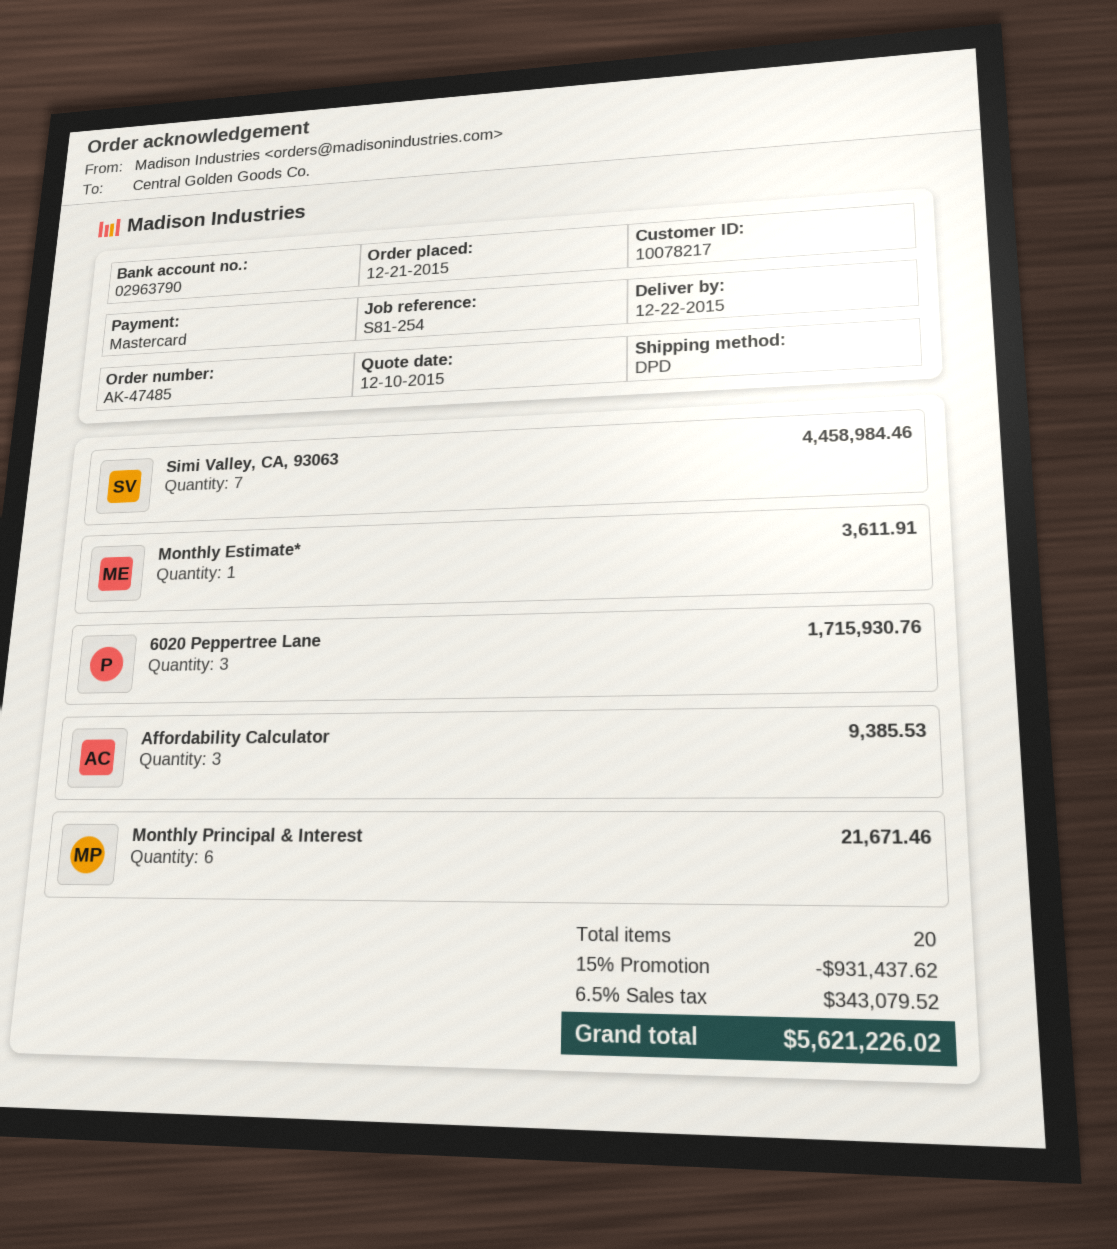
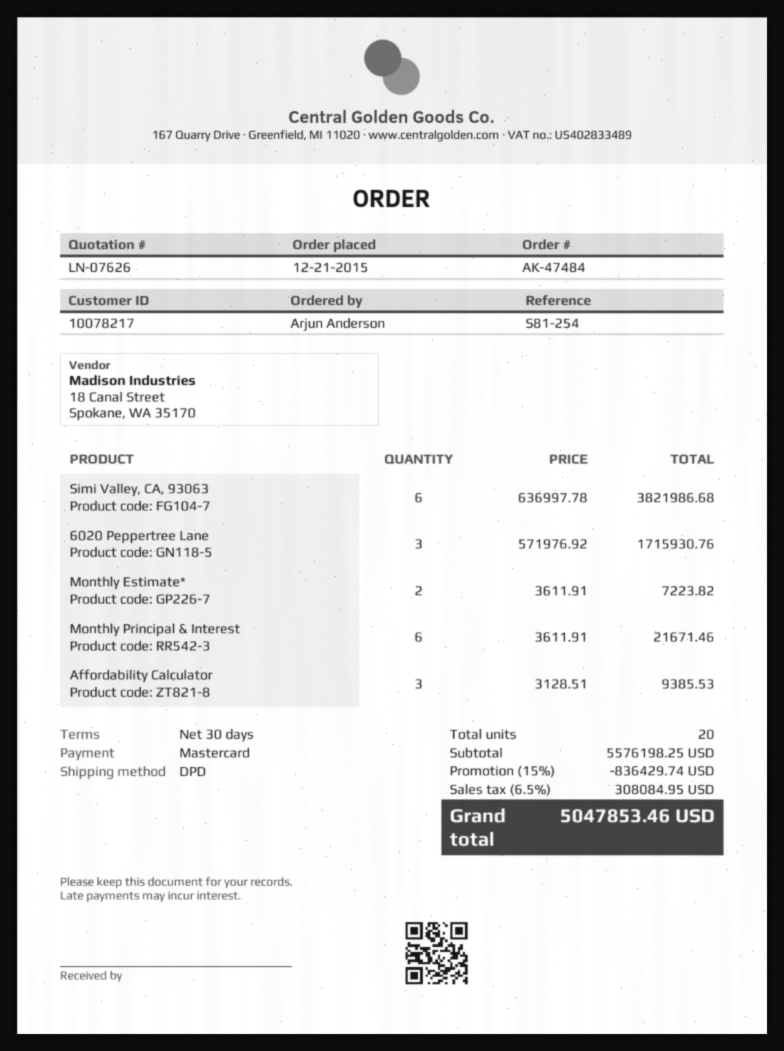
order number: AK-47485 -> AK-47484
Simi Valley, CA, 93063: 7 for 4458984.46 -> 6 for 3821986.68
Monthly Estimate*: 1 for 3611.91 -> 2 for 7223.82
discount: 15% = 931437.62 -> 15% = 836429.74
tax: 6.5% = 343079.52 -> 6.5% = 308084.95
total: 5621226.02 -> 5047853.46

